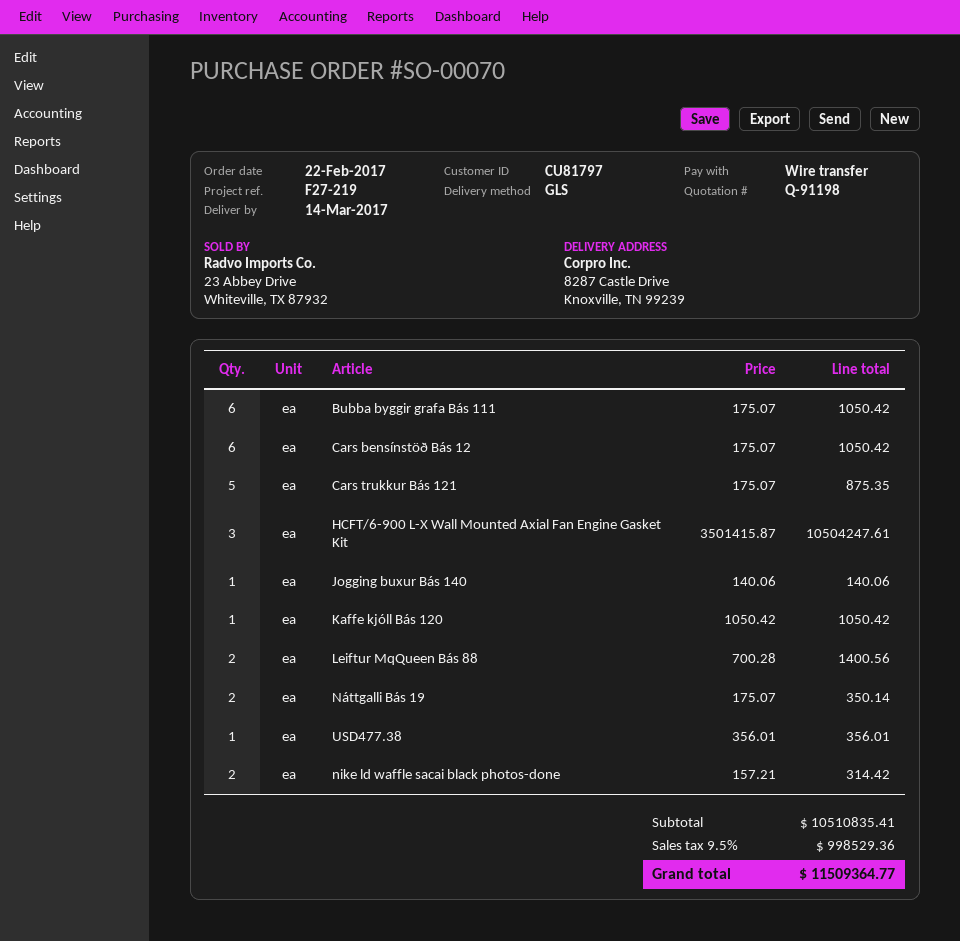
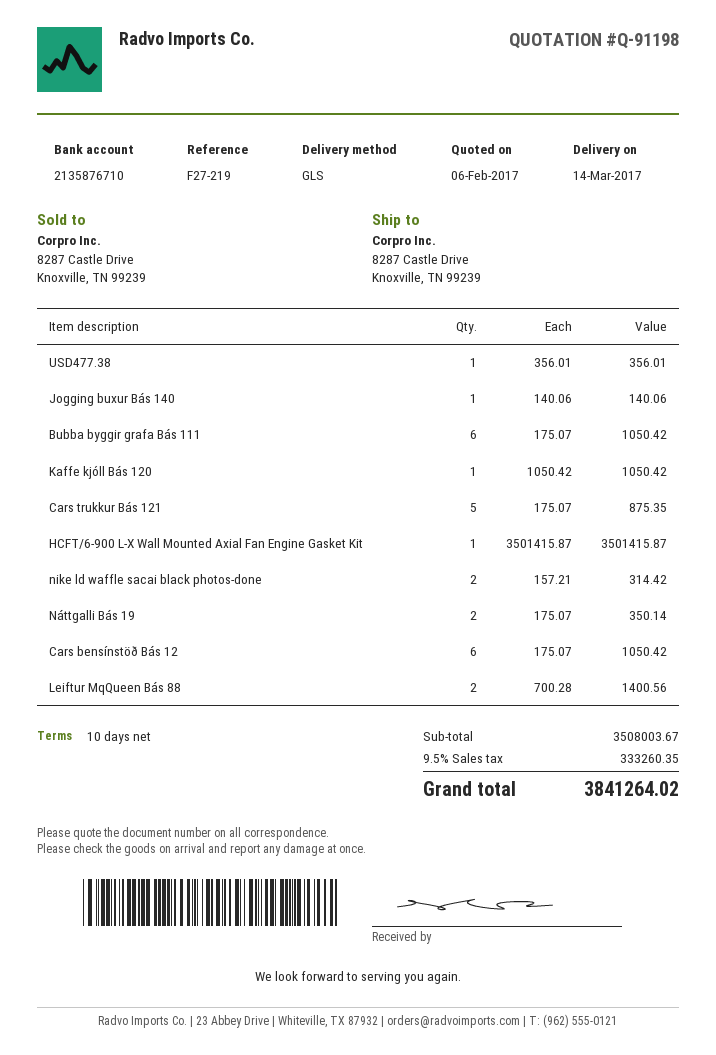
HCFT/6-900 L-X Wall Mounted Axial Fan Engine Gasket Kit: 3 x 3501415.87 = 10504247.61 -> 1 x 3501415.87 = 3501415.87
subtotal: 10510835.41 -> 3508003.67
tax: 9.5% = 998529.36 -> 9.5% = 333260.35
total: 11509364.77 -> 3841264.02

